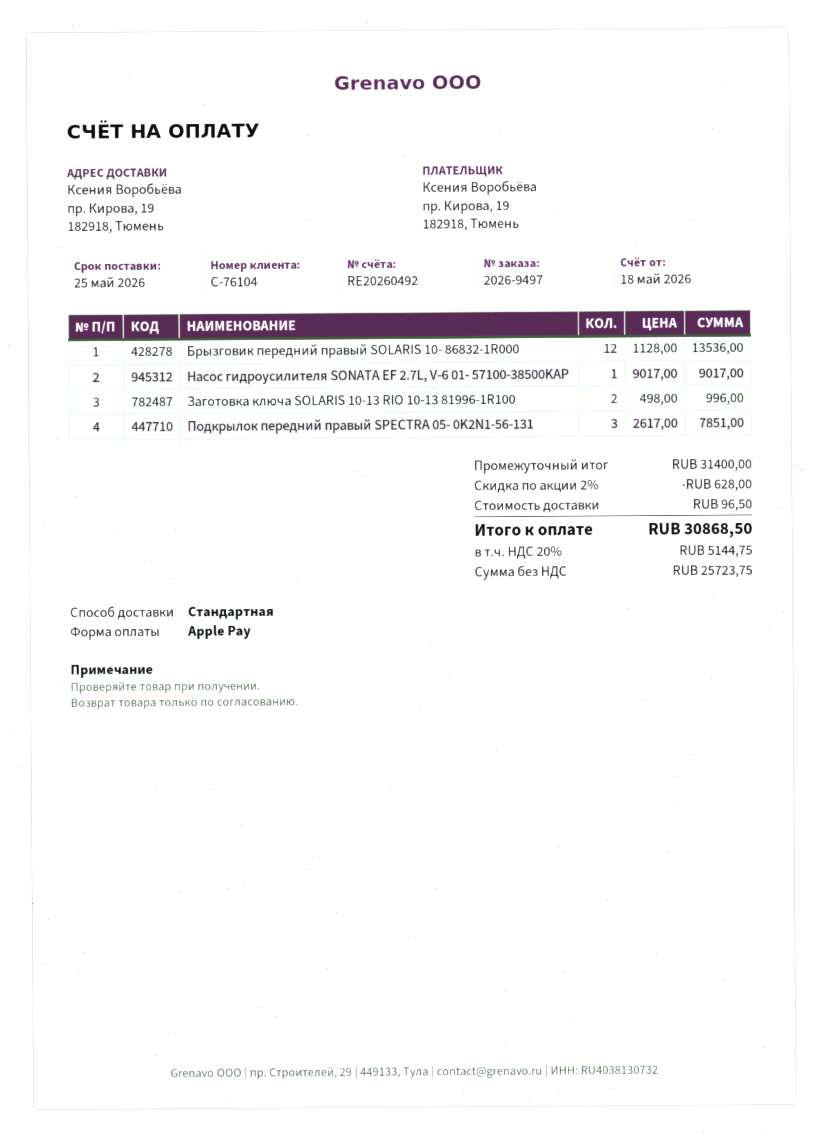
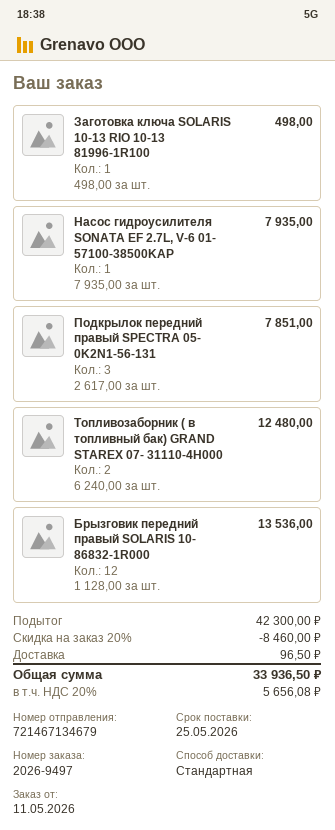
Насос гидроусилителя SONATA EF 2.7L, V-6 01- 57100-38500KAP: 1 x 9017.00 = 9017.00 -> 1 x 7935.00 = 7935.00
Заготовка ключа SOLARIS 10-13 RIO 10-13 81996-1R100: 2 x 498.00 = 996.00 -> 1 x 498.00 = 498.00
Топливозаборник ( в топливный бак) GRAND STAREX 07- 31110-4H000: none -> 2 x 6240.00 = 12480.00
subtotal: 31400.00 -> 42300.00
discount: 2% = 628.00 -> 20% = 8460.00
tax: 20% = 5144.75 -> 20% = 5656.08
total: 30868.50 -> 33936.50

